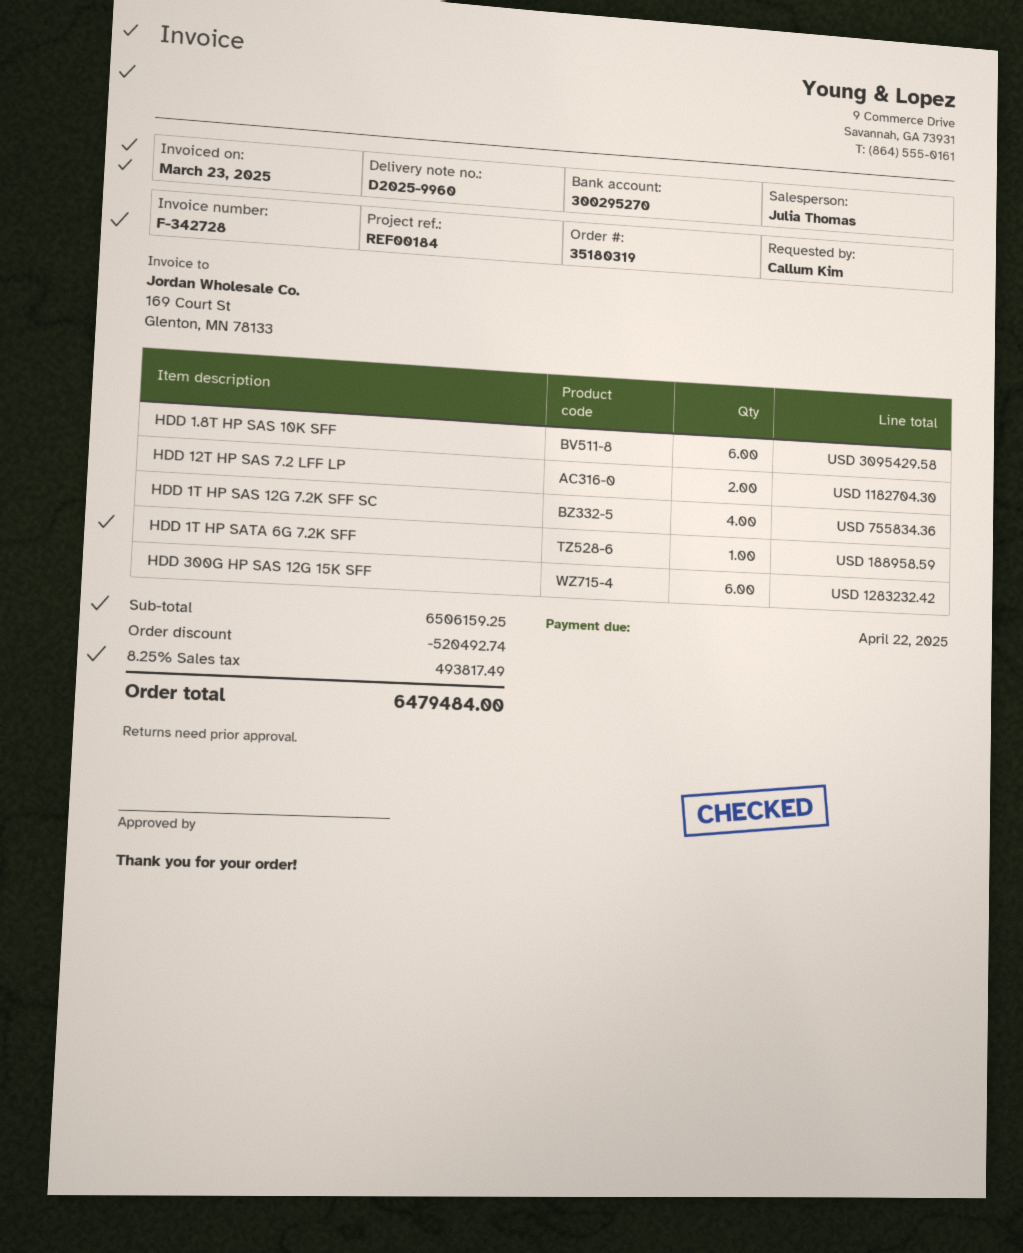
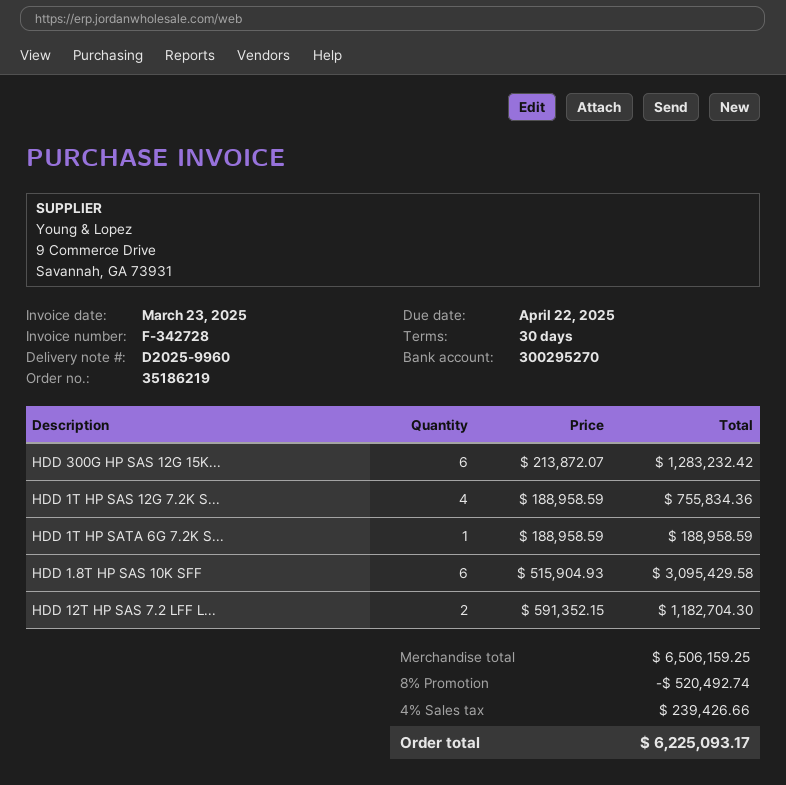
order number: 35180319 -> 35186219
tax: 8.25% = 493817.49 -> 4% = 239426.66
total: 6479484.00 -> 6225093.17

